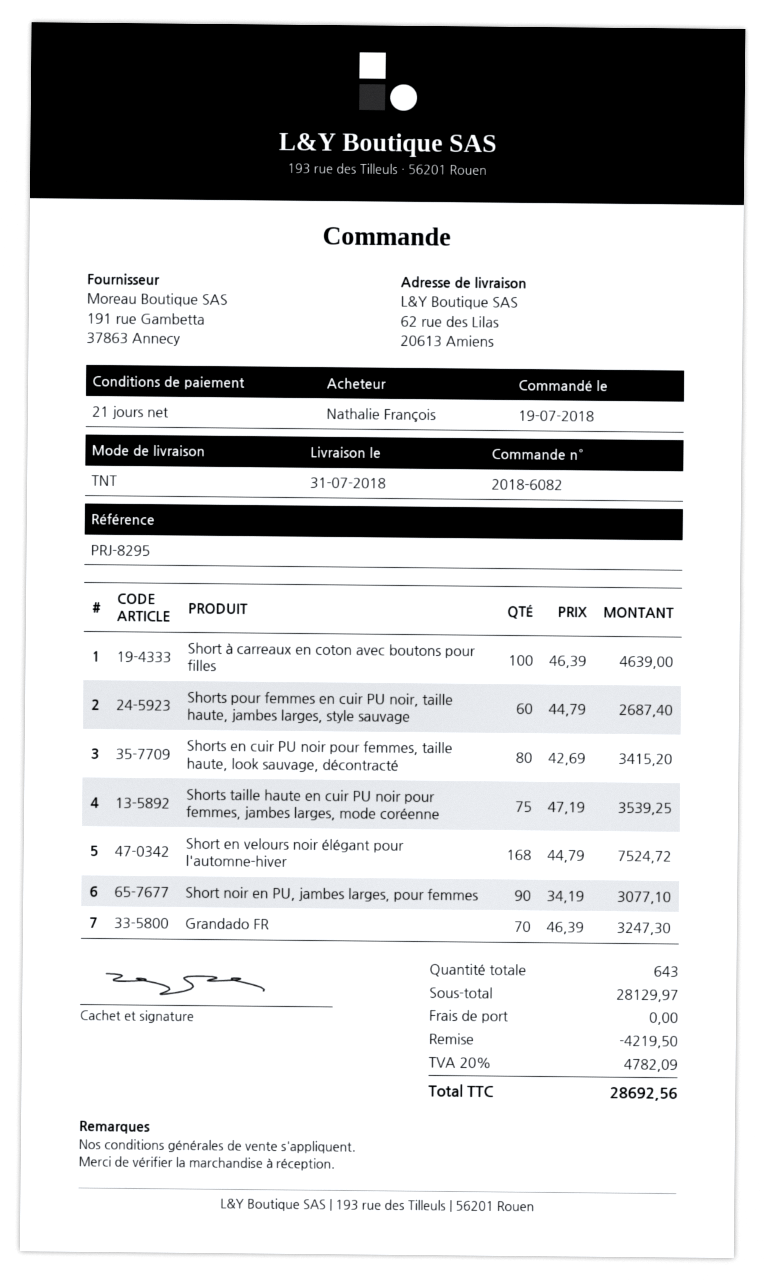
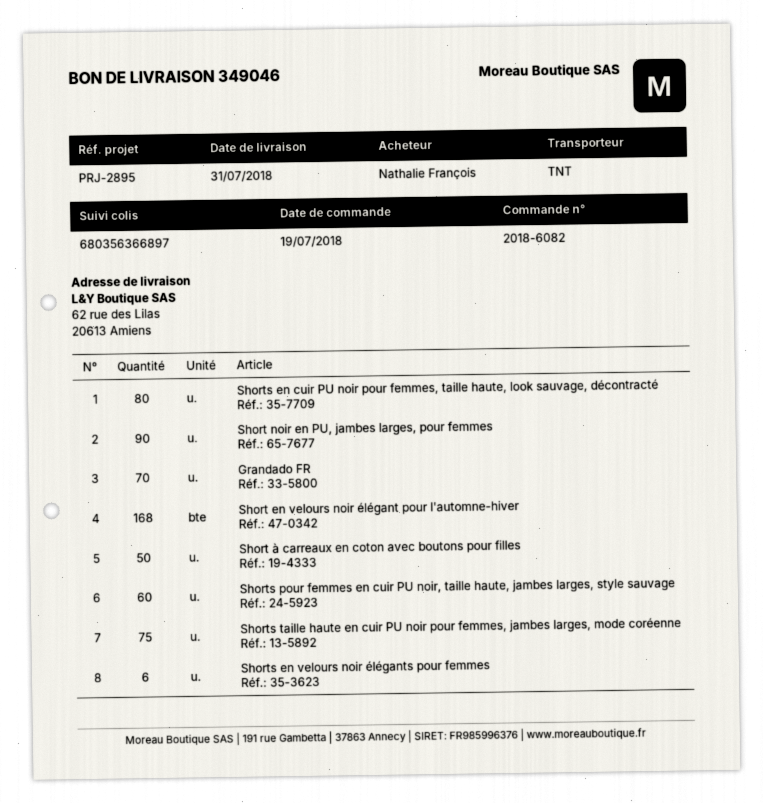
reference: PRJ-8295 -> PRJ-2895
Short à carreaux en coton avec boutons pour filles: 100 -> 50
Shorts en velours noir élégants pour femmes: none -> 6

